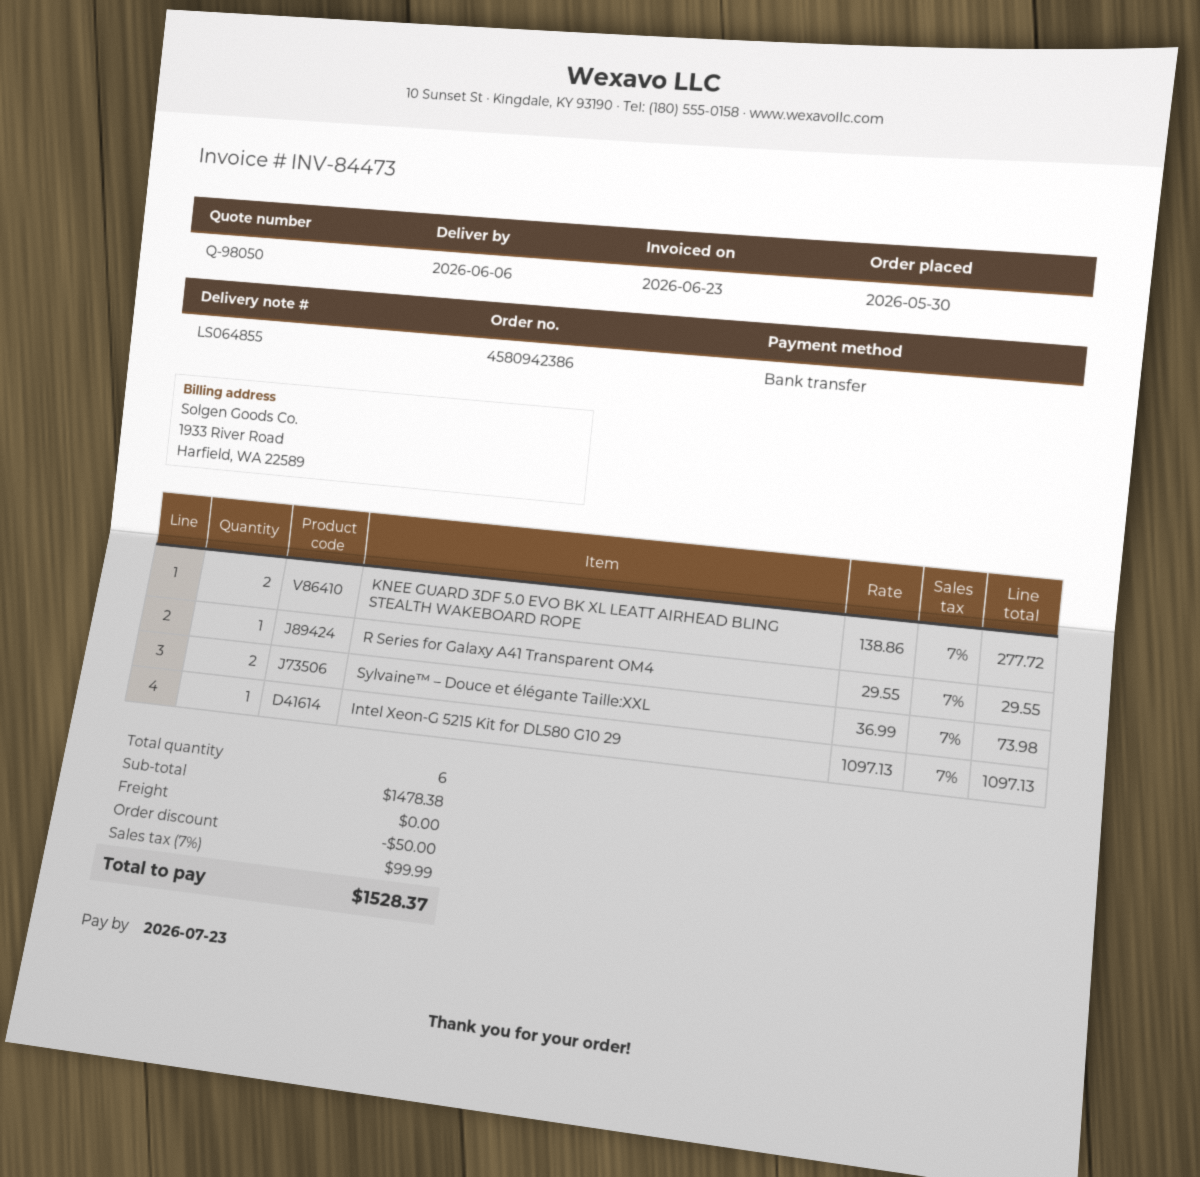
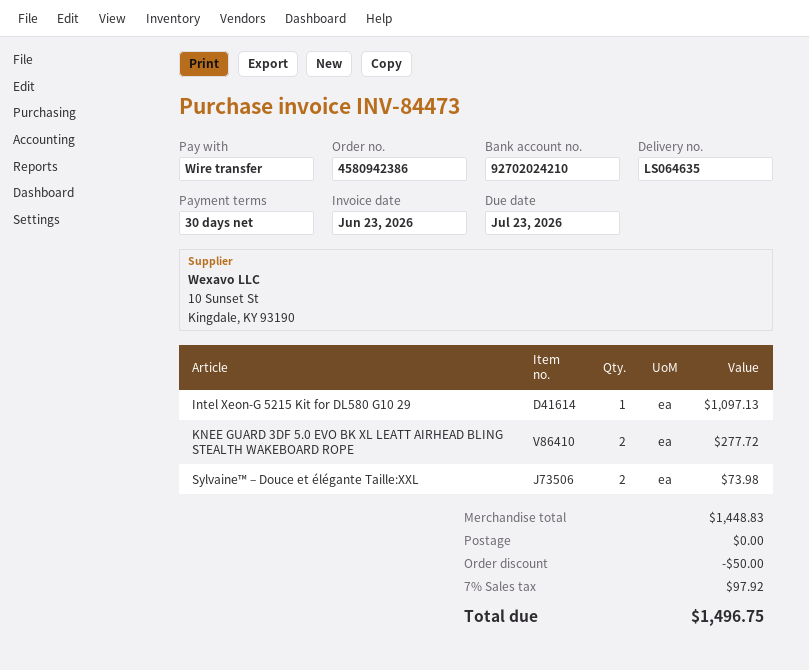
delivery note number: LS064855 -> LS064635
R Series for Galaxy A41 Transparent OM4: 1 for 29.55 -> none
subtotal: 1478.38 -> 1448.83
tax: 7% = 99.99 -> 7% = 97.92
total: 1528.37 -> 1496.75

